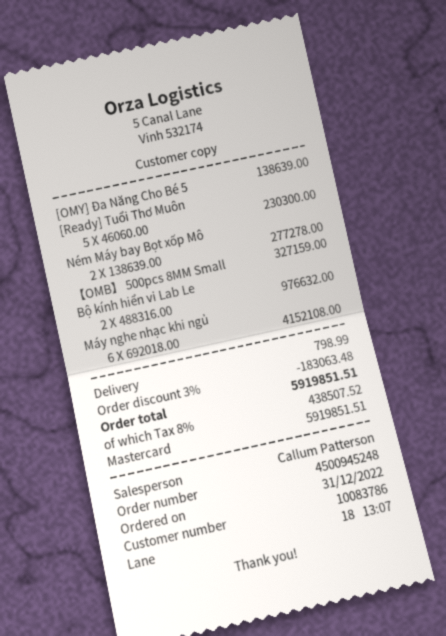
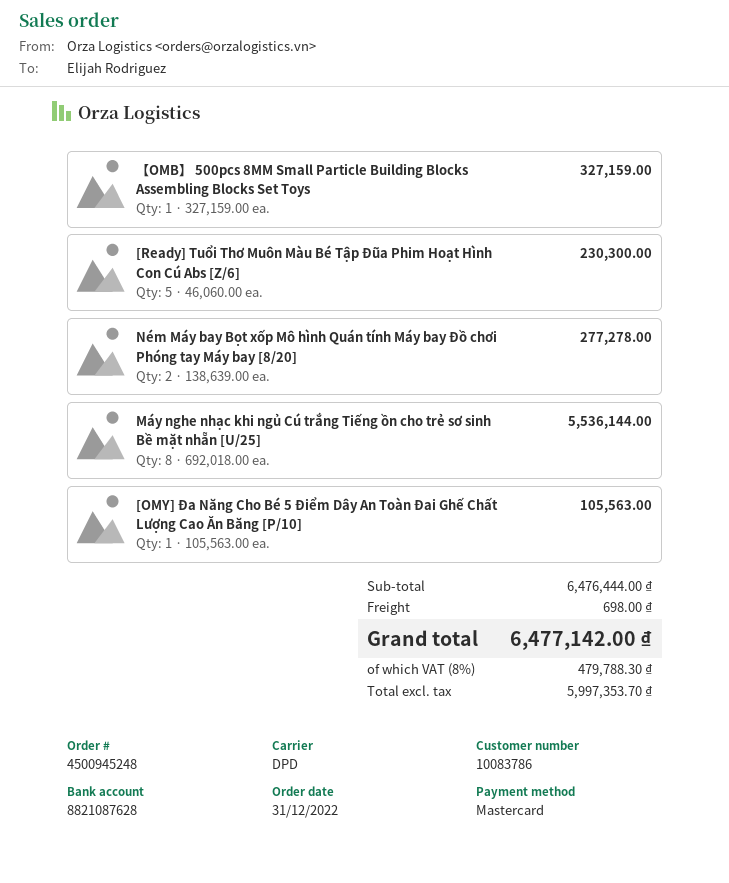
[OMY] Đa Năng Cho Bé 5: 1 x 138639.00 = 138639.00 -> 1 x 105563.00 = 105563.00
Bộ kính hiển vi Lab Le: 2 x 488316.00 = 976632.00 -> none
Máy nghe nhạc khi ngủ: 6 x 692018.00 = 4152108.00 -> 8 x 692018.00 = 5536144.00
discount: 3% = 183063.48 -> none
shipping: 798.99 -> 698.00
tax: 8% = 438507.52 -> 8% = 479788.30
total: 5919851.51 -> 6477142.00

